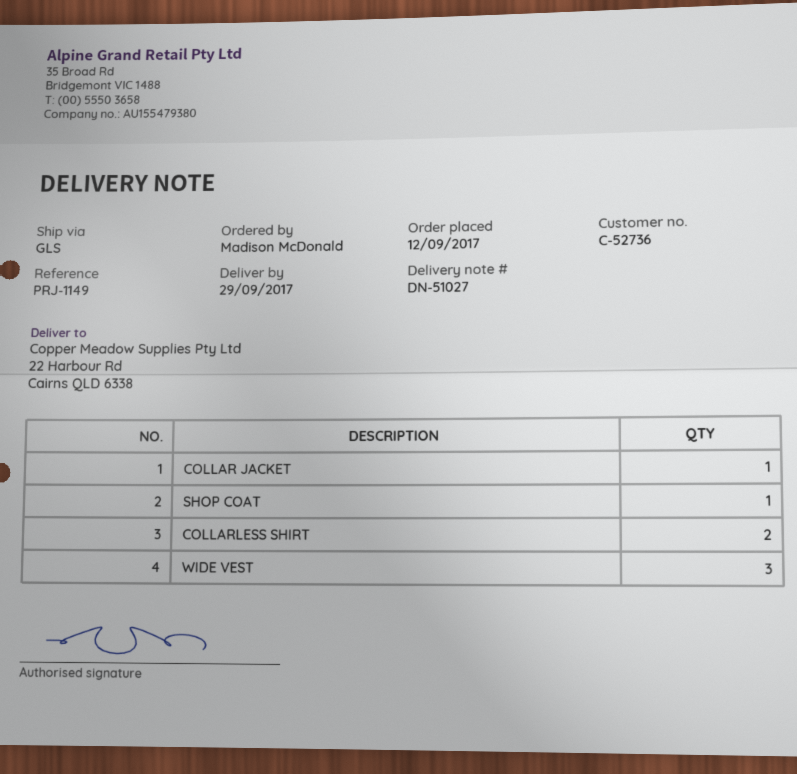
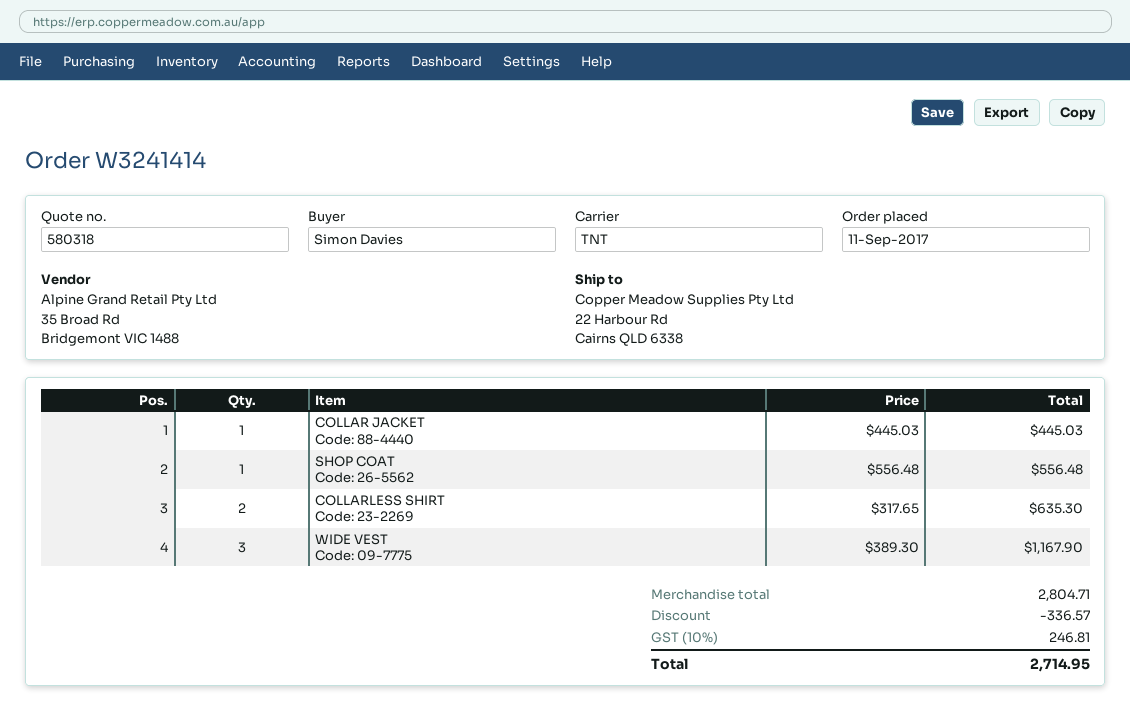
order date: 2017-09-12 -> 2017-09-11
ordered by: Madison McDonald -> Simon Davies
shipping method: GLS -> TNT

